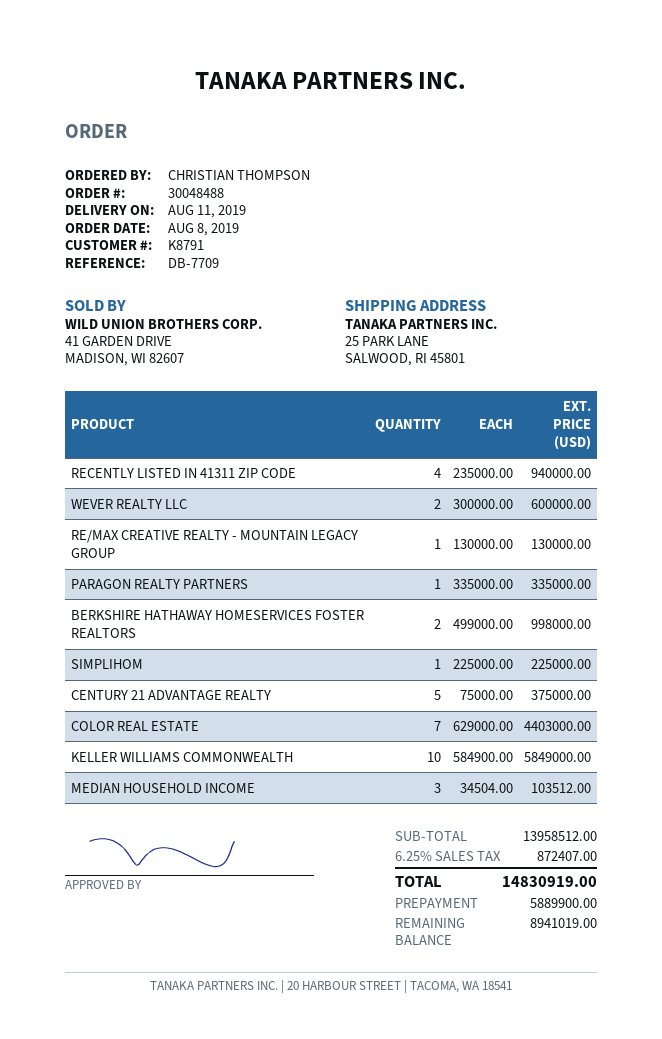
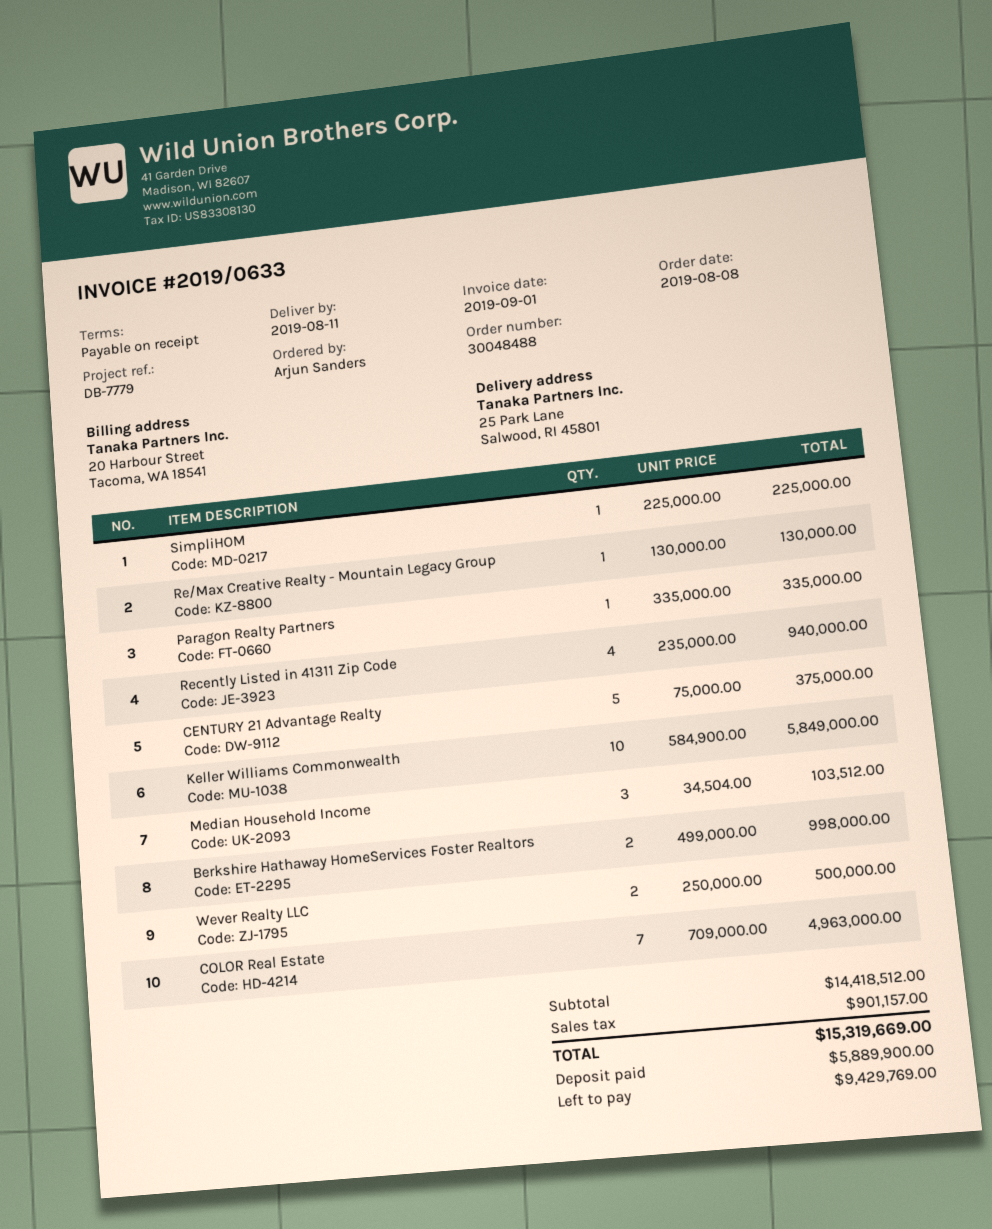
reference: DB-7709 -> DB-7779
ordered by: CHRISTIAN THOMPSON -> Arjun Sanders
WEVER REALTY LLC: 2 x 300000.00 = 600000.00 -> 2 x 250000.00 = 500000.00
COLOR REAL ESTATE: 7 x 629000.00 = 4403000.00 -> 7 x 709000.00 = 4963000.00
subtotal: 13958512.00 -> 14418512.00
tax: 872407.00 -> 901157.00
total: 14830919.00 -> 15319669.00
balance: 8941019.00 -> 9429769.00

